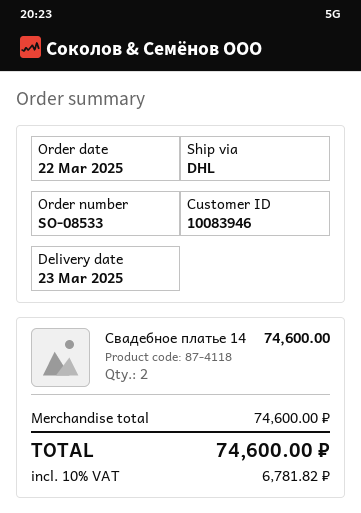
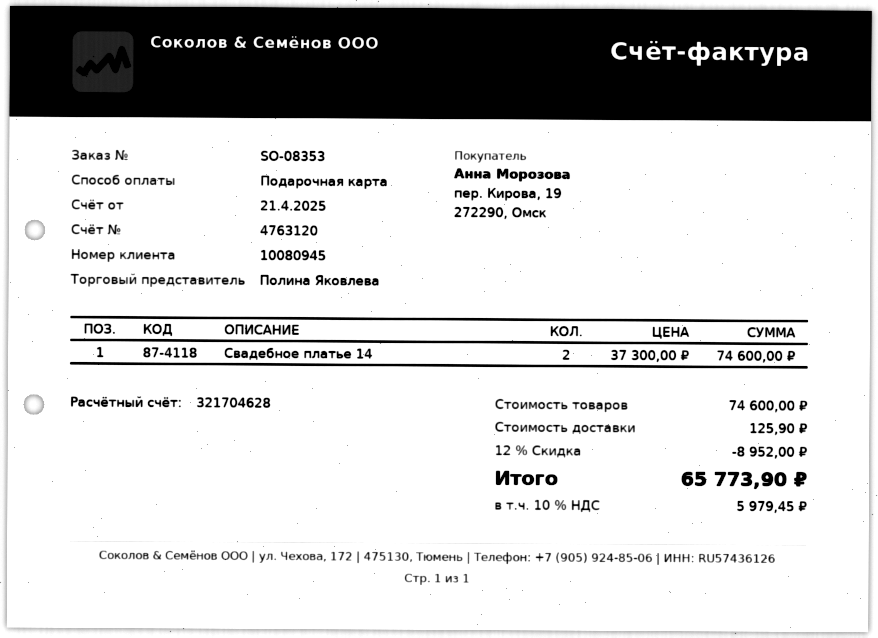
order number: SO-08533 -> SO-08353
customer number: 10083946 -> 10080945
discount: none -> 12% = 8952.00
shipping: none -> 125.90
tax: 10% = 6781.82 -> 10% = 5979.45
total: 74600.00 -> 65773.90

